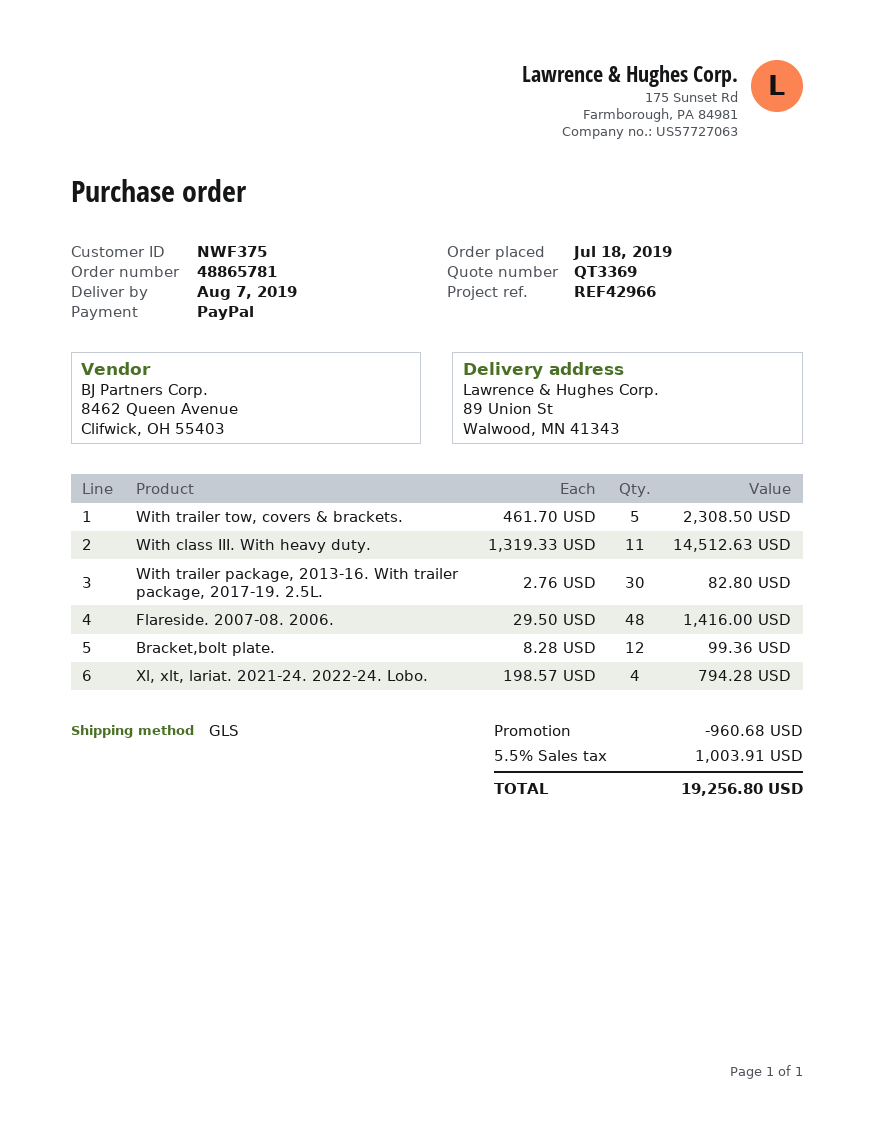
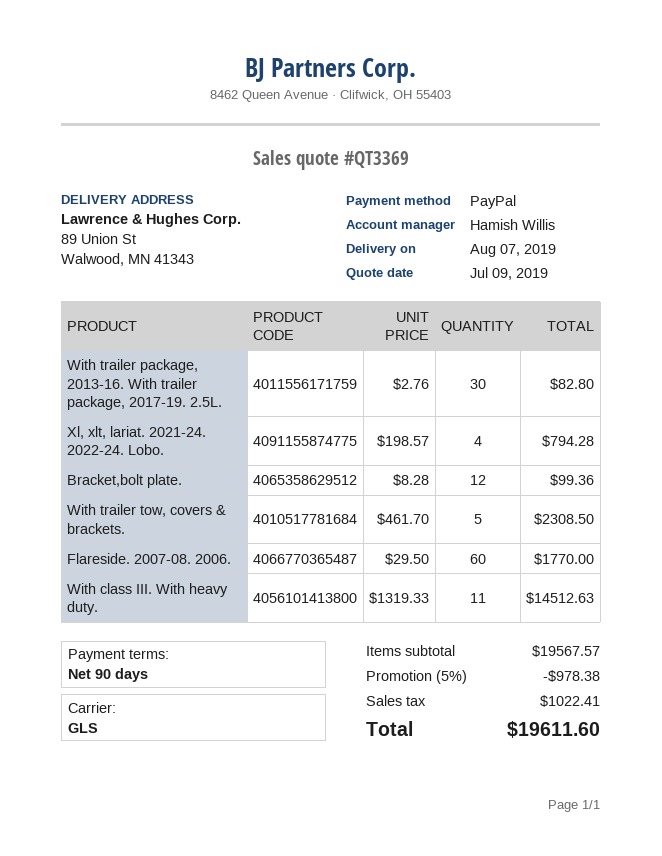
Flareside. 2007-08. 2006.: 48 x 29.50 = 1416.00 -> 60 x 29.50 = 1770.00
discount: 960.68 -> 978.38
tax: 1003.91 -> 1022.41
total: 19256.80 -> 19611.60

